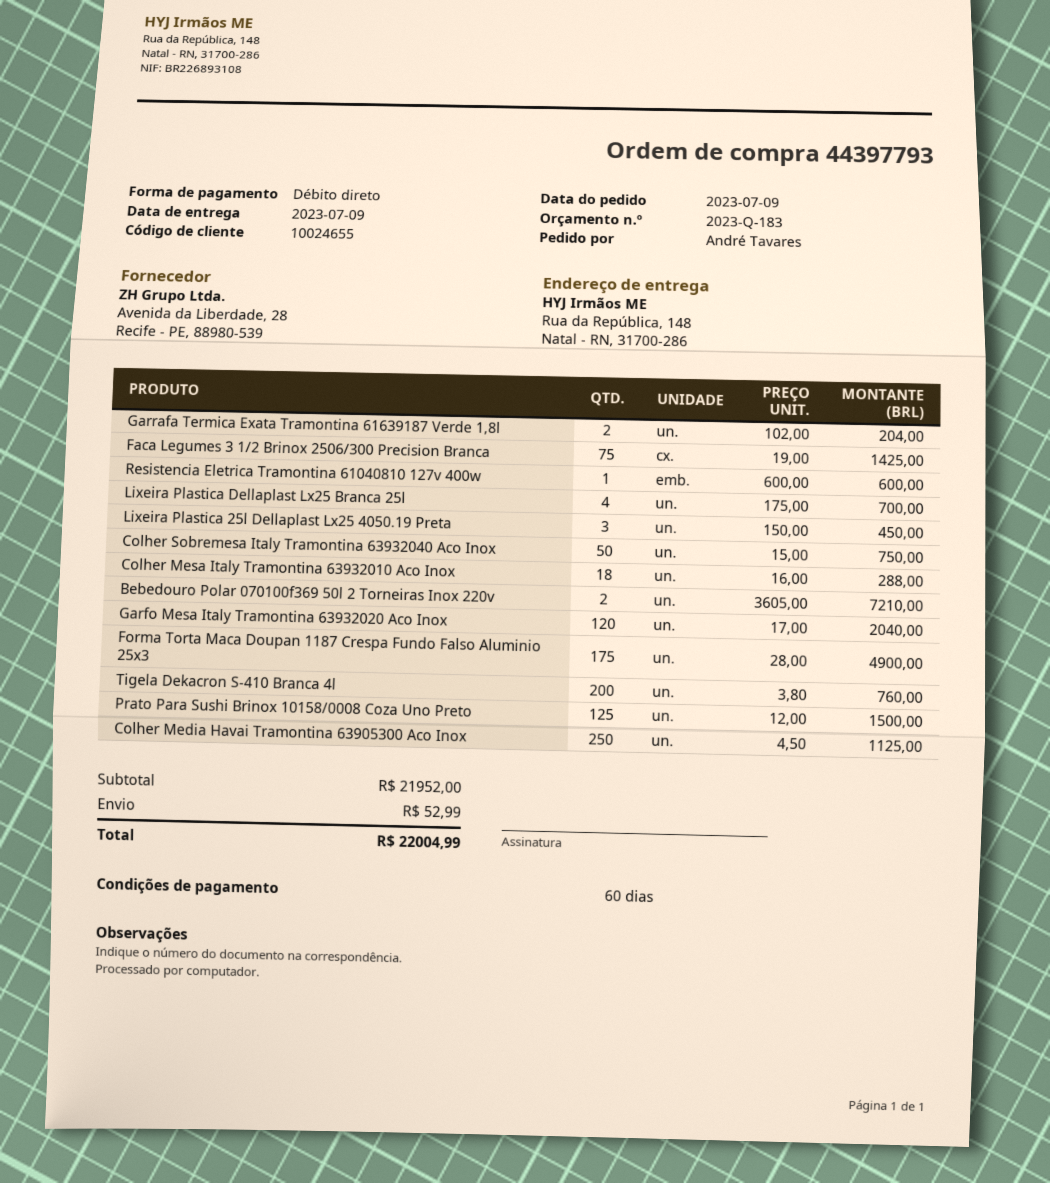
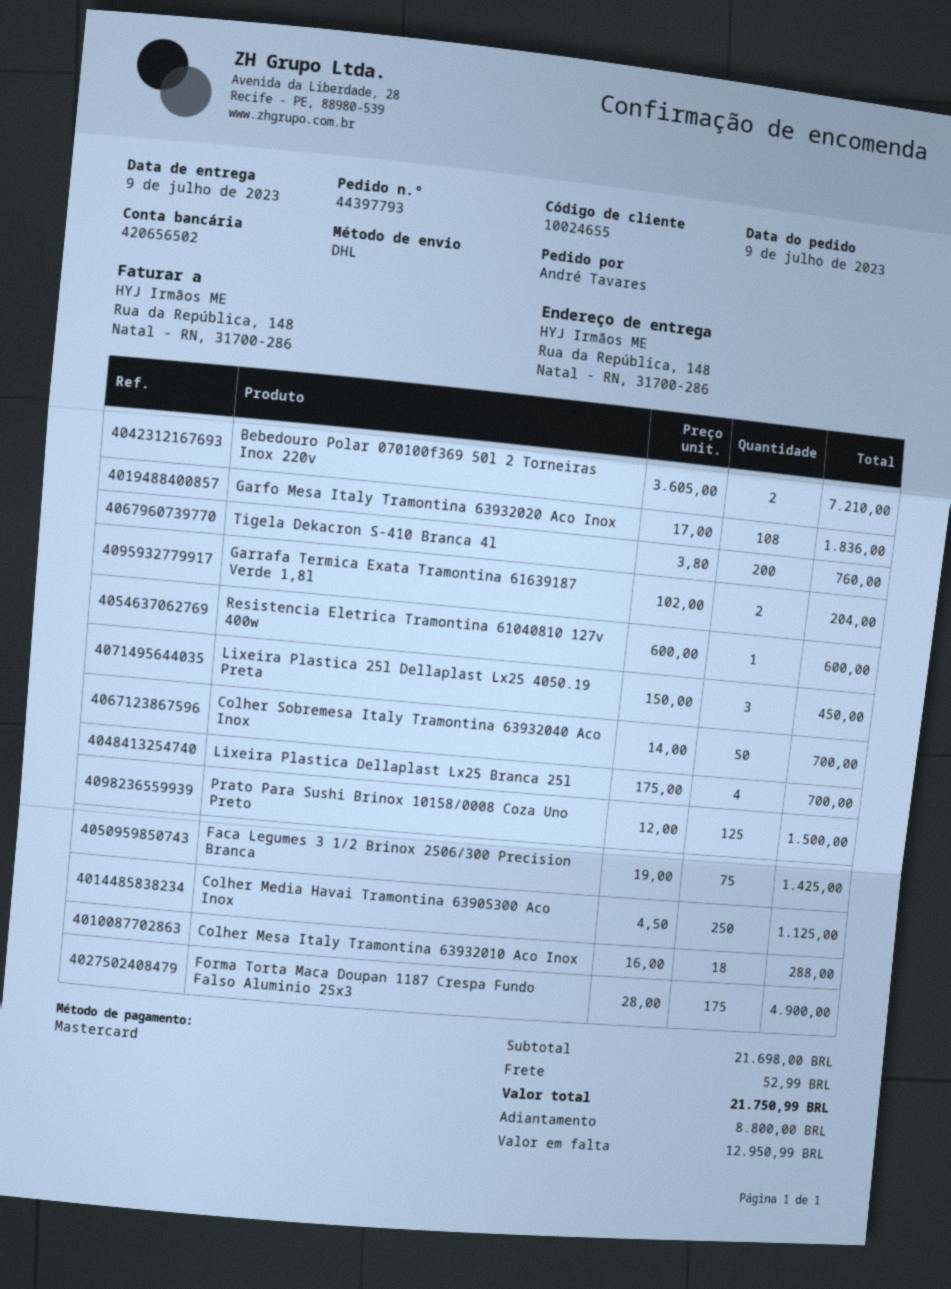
payment method: direct debit -> Mastercard
Colher Sobremesa Italy Tramontina 63932040 Aco Inox: 50 x 15.00 = 750.00 -> 50 x 14.00 = 700.00
Garfo Mesa Italy Tramontina 63932020 Aco Inox: 120 x 17.00 = 2040.00 -> 108 x 17.00 = 1836.00
subtotal: 21952.00 -> 21698.00
total: 22004.99 -> 21750.99

